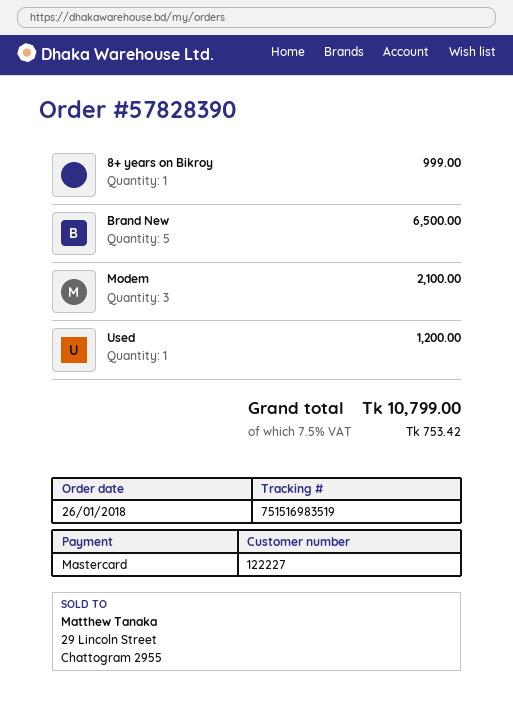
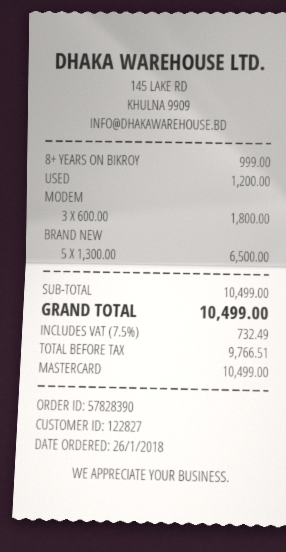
customer number: 122227 -> 122827
Modem: 3 for 2100.00 -> 3 for 1800.00
tax: 7.5% = 753.42 -> 7.5% = 732.49
total: 10799.00 -> 10499.00

